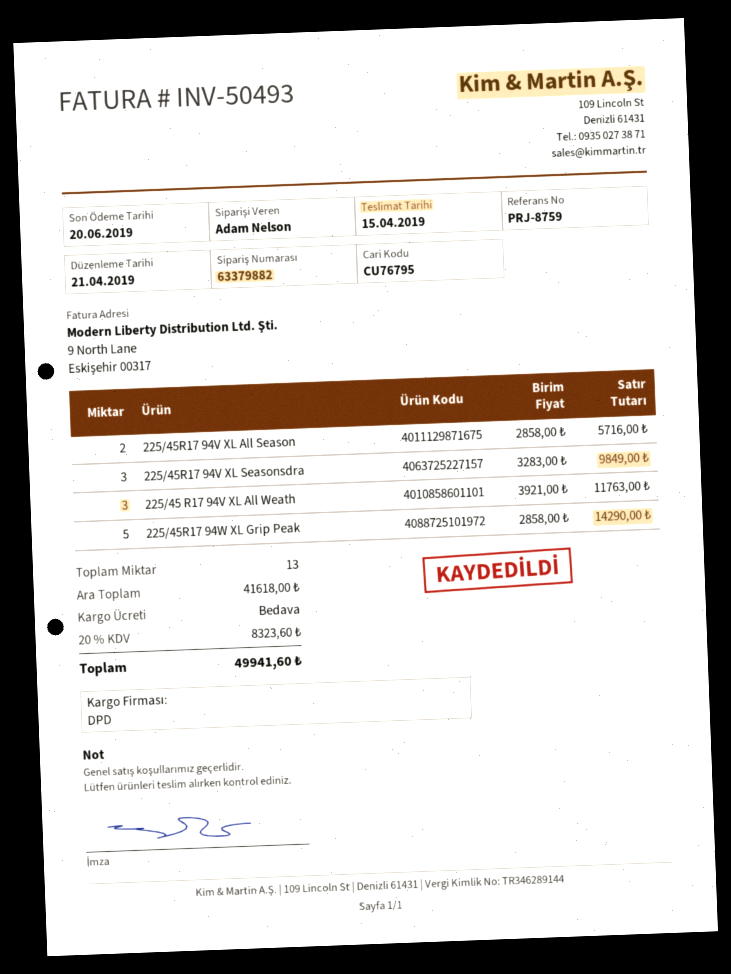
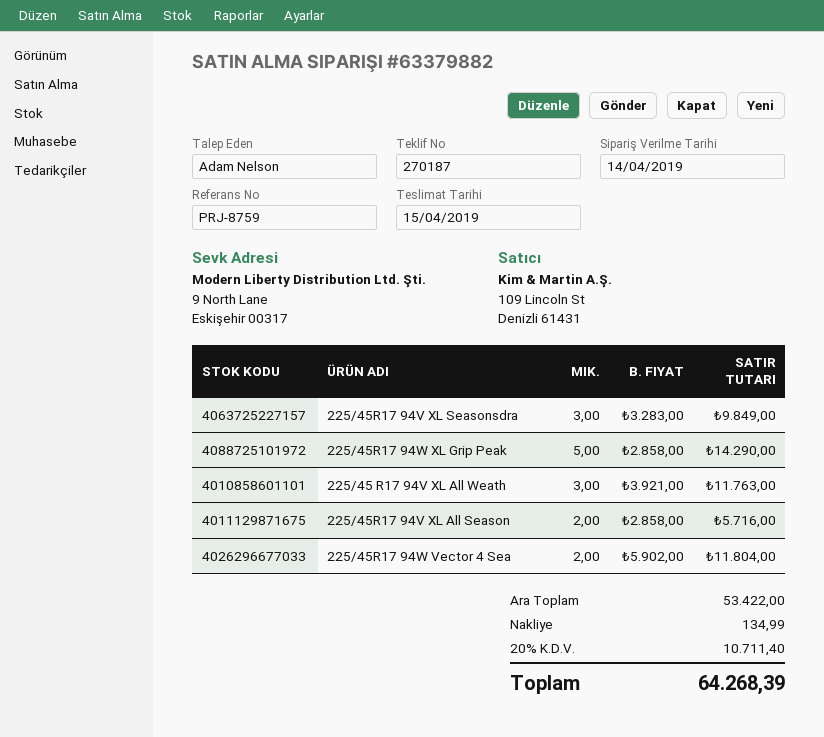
225/45R17 94W Vector 4 Sea: none -> 2 x 5902.00 = 11804.00
subtotal: 41618.00 -> 53422.00
shipping: 0.00 -> 134.99
tax: 20% = 8323.60 -> 20% = 10711.40
total: 49941.60 -> 64268.39

